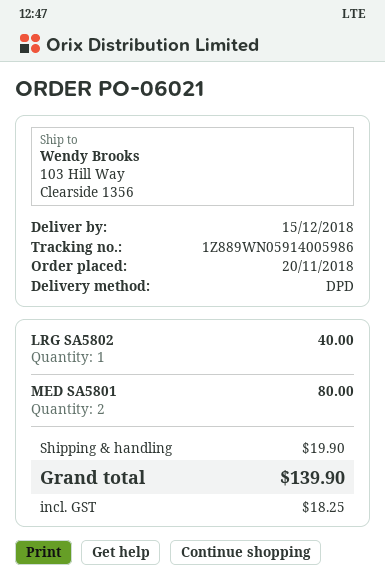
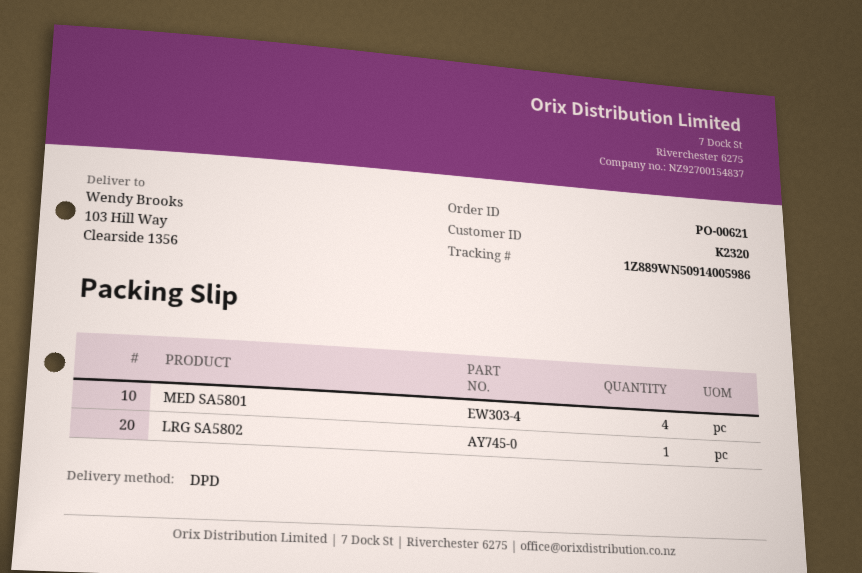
order number: PO-06021 -> PO-00621
tracking number: 1Z889WN05914005986 -> 1Z889WN50914005986
MED SA5801: 2 -> 4

